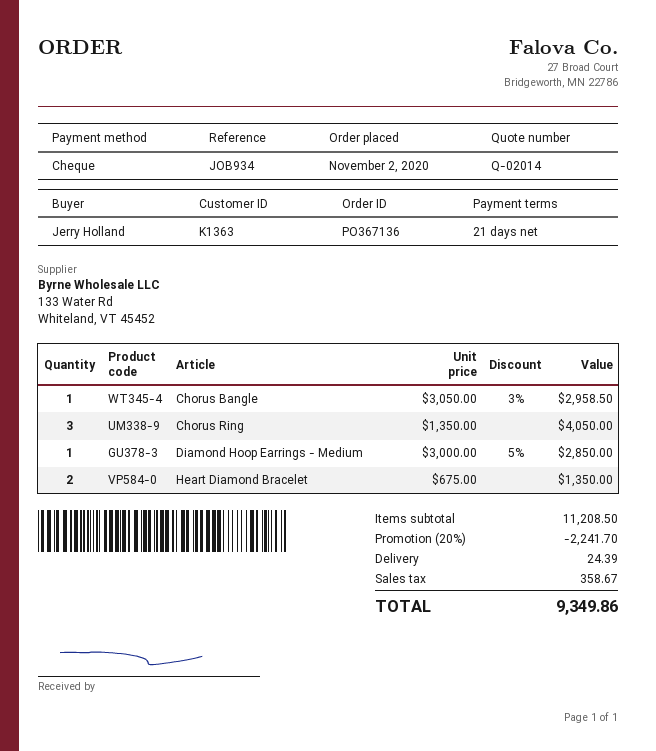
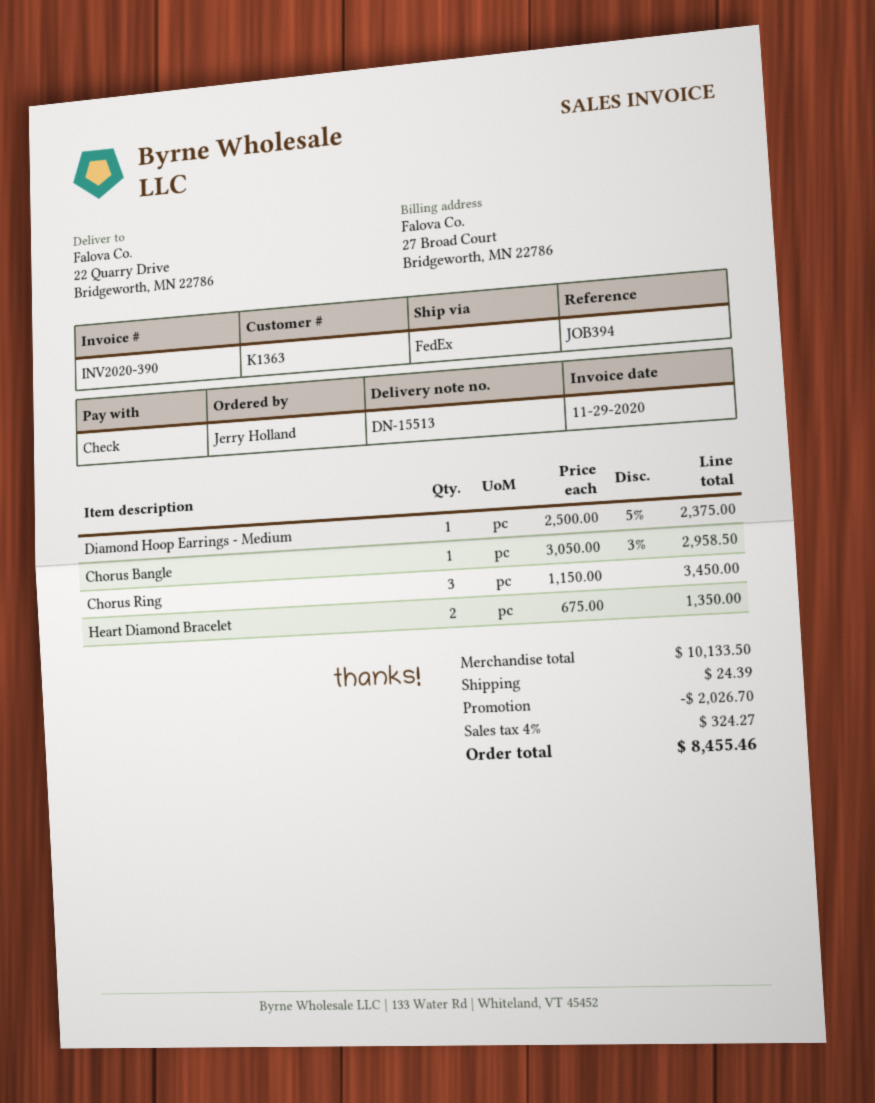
reference: JOB934 -> JOB394
Chorus Ring: 3 x 1350.00 = 4050.00 -> 3 x 1150.00 = 3450.00
Diamond Hoop Earrings - Medium: 1 x 3000.00 - 5% = 2850.00 -> 1 x 2500.00 - 5% = 2375.00
subtotal: 11208.50 -> 10133.50
discount: 2241.70 -> 2026.70
tax: 358.67 -> 324.27
total: 9349.86 -> 8455.46

